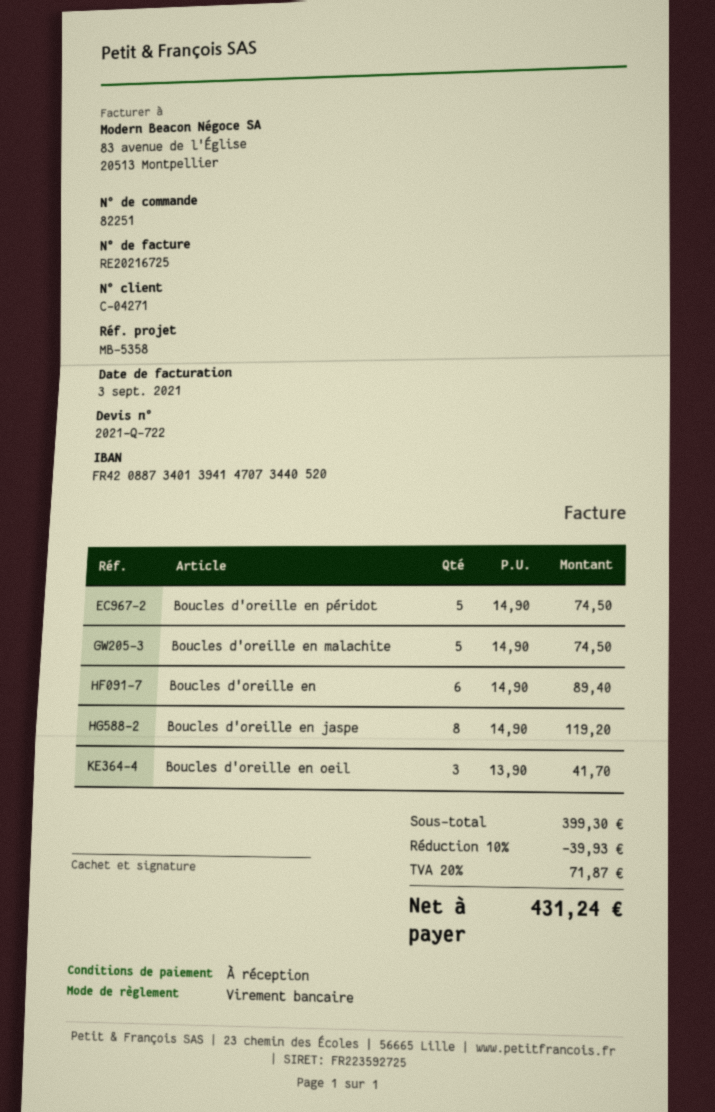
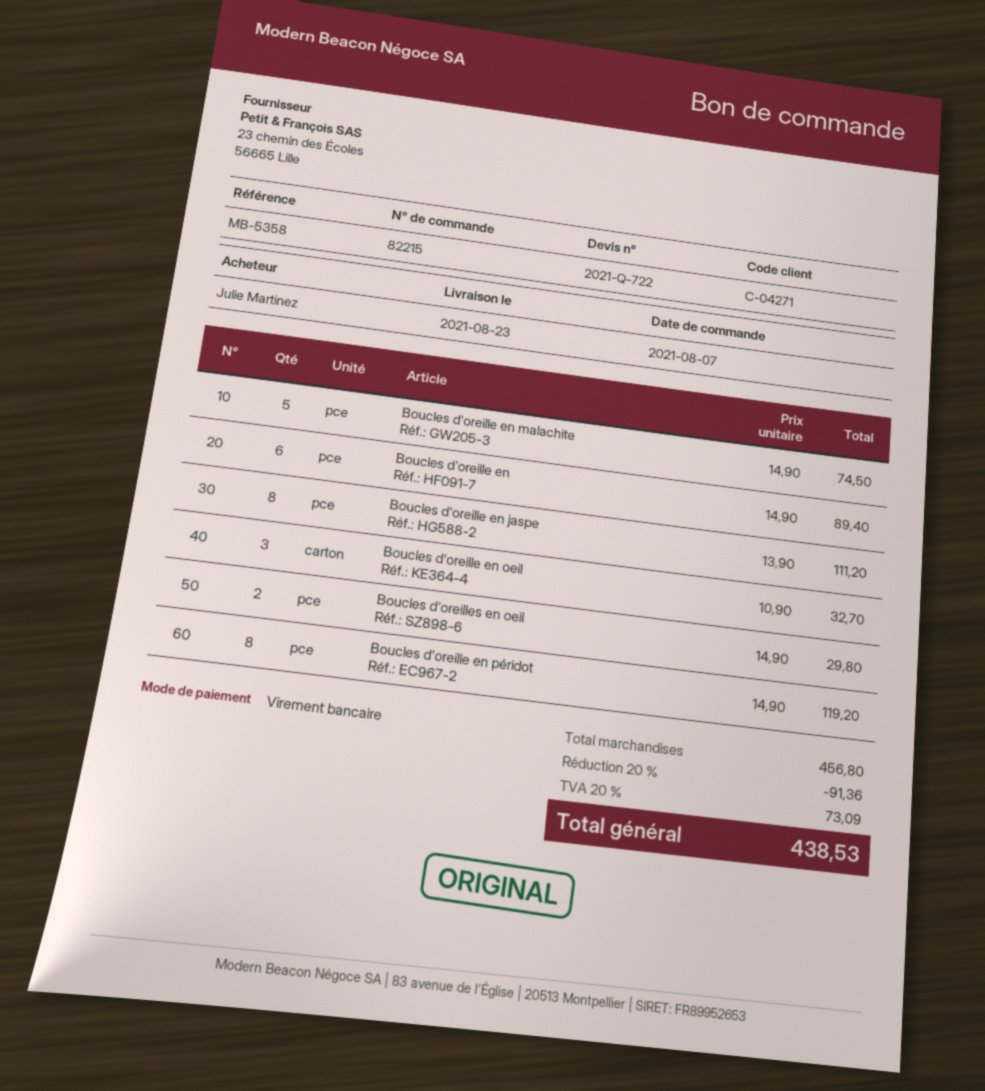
order number: 82251 -> 82215
Boucles d'oreille en péridot: 5 x 14.90 = 74.50 -> 8 x 14.90 = 119.20
Boucles d'oreille en jaspe: 8 x 14.90 = 119.20 -> 8 x 13.90 = 111.20
Boucles d'oreille en oeil: 3 x 13.90 = 41.70 -> 3 x 10.90 = 32.70
Boucles d'oreilles en oeil: none -> 2 x 14.90 = 29.80
subtotal: 399.30 -> 456.80
discount: 10% = 39.93 -> 20% = 91.36
tax: 20% = 71.87 -> 20% = 73.09
total: 431.24 -> 438.53

